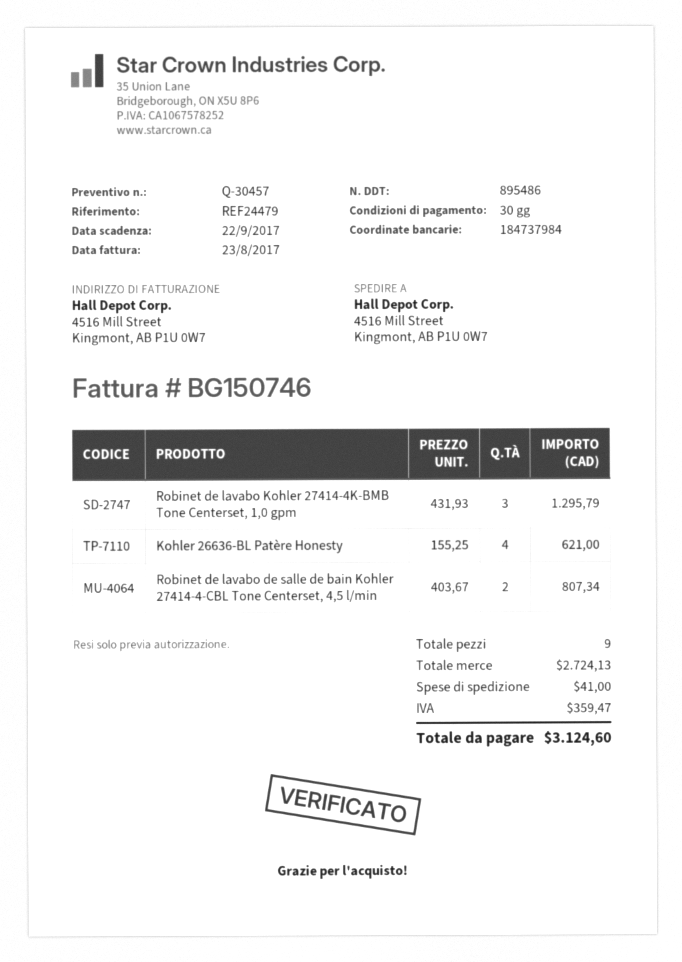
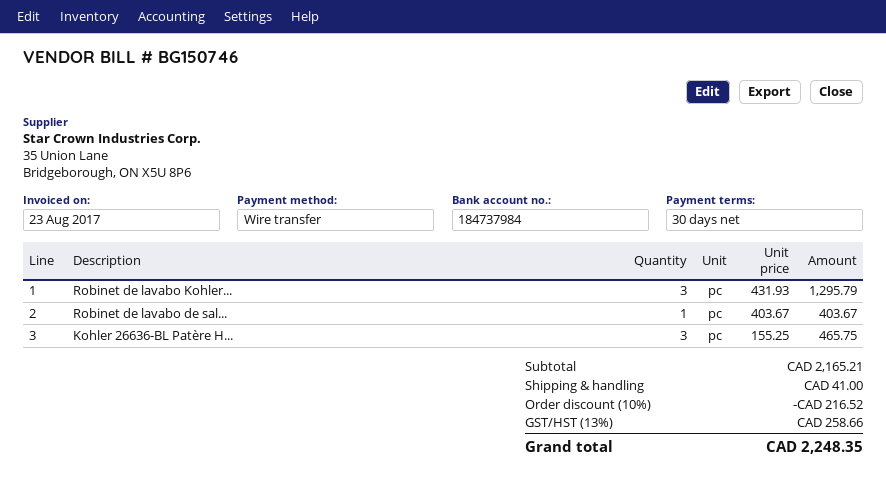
Kohler 26636-BL Patère Honesty: 4 x 155.25 = 621.00 -> 3 x 155.25 = 465.75
Robinet de lavabo de salle de bain Kohler 27414-4-CBL Tone Centerset, 4,5 l/min: 2 x 403.67 = 807.34 -> 1 x 403.67 = 403.67
subtotal: 2724.13 -> 2165.21
discount: none -> 10% = 216.52
tax: 359.47 -> 258.66
total: 3124.60 -> 2248.35

